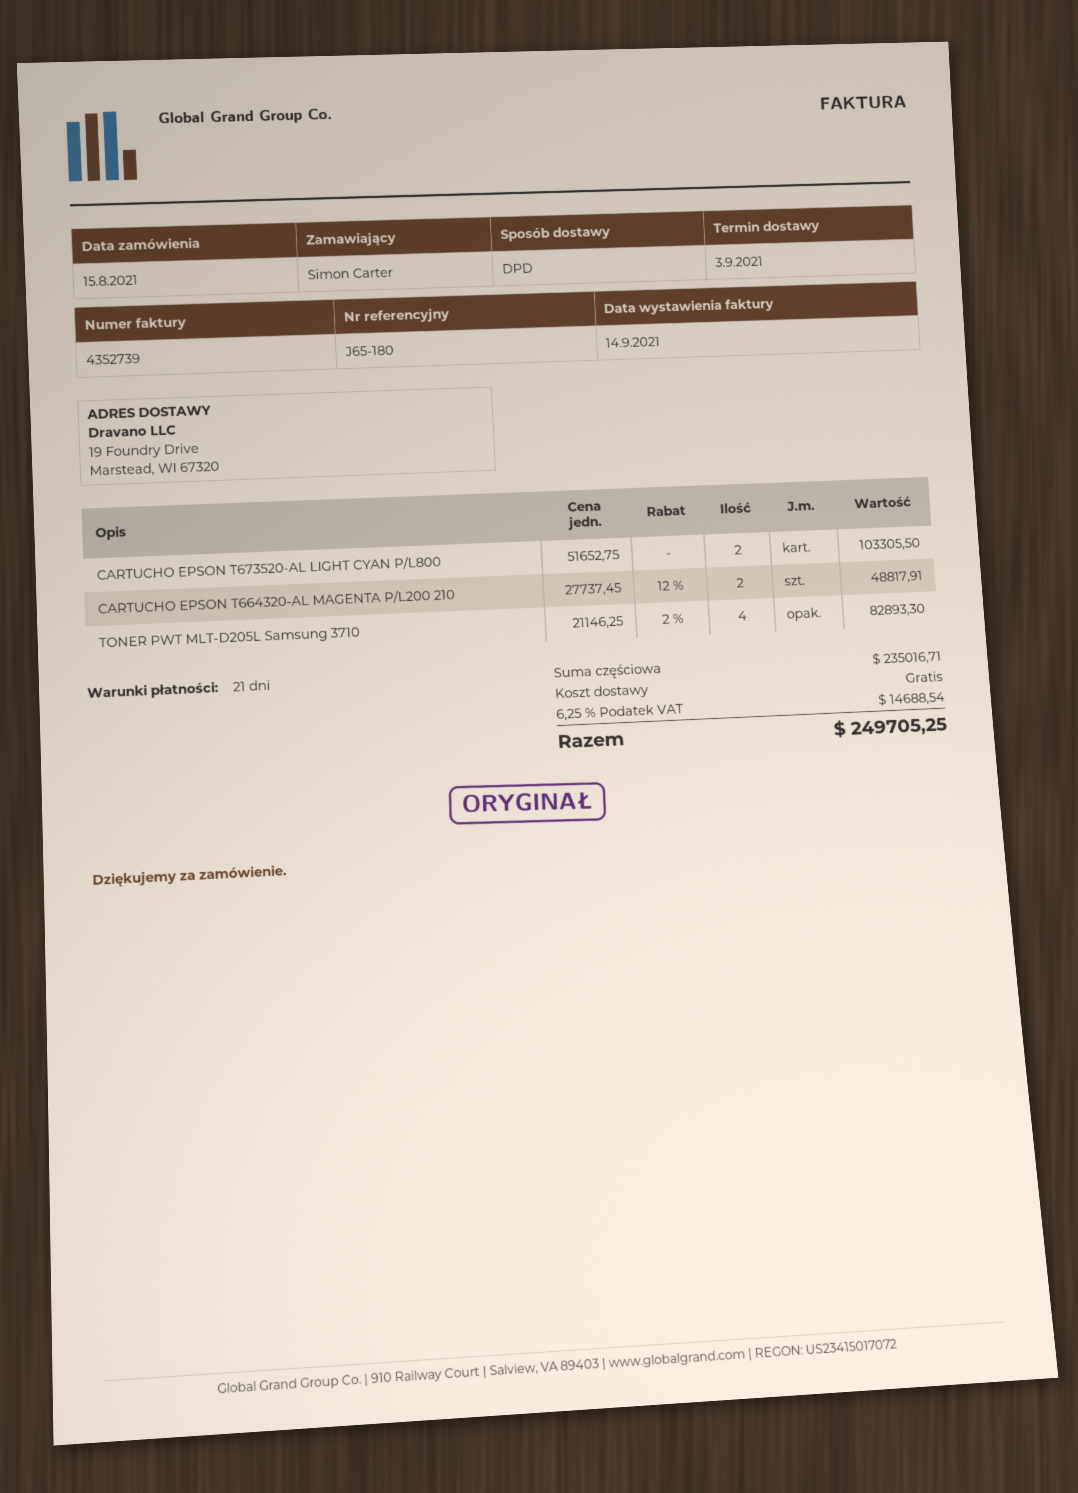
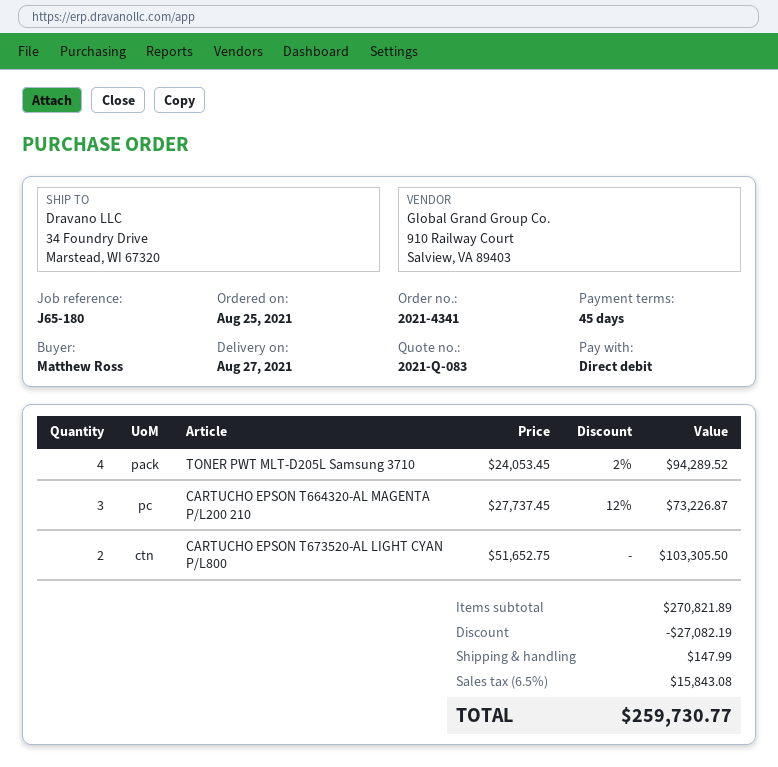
order date: 2021-08-15 -> 2021-08-25
delivery date: 2021-09-03 -> 2021-08-27
payment terms: 21 days -> 45 days
ordered by: Simon Carter -> Matthew Ross
ship to: 19 Foundry Drive, Marstead, WI 67320 -> 34 Foundry Drive, Marstead, WI 67320
CARTUCHO EPSON T664320-AL MAGENTA P/L200 210: 2 x 27737.45 - 12% = 48817.91 -> 3 x 27737.45 - 12% = 73226.87
TONER PWT MLT-D205L Samsung 3710: 4 x 21146.25 - 2% = 82893.30 -> 4 x 24053.45 - 2% = 94289.52
subtotal: 235016.71 -> 270821.89
discount: none -> 27082.19
shipping: 0.00 -> 147.99
tax: 6.25% = 14688.54 -> 6.5% = 15843.08
total: 249705.25 -> 259730.77

